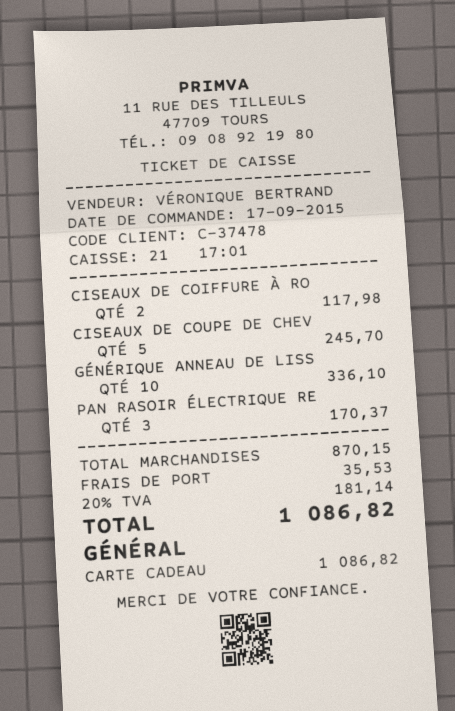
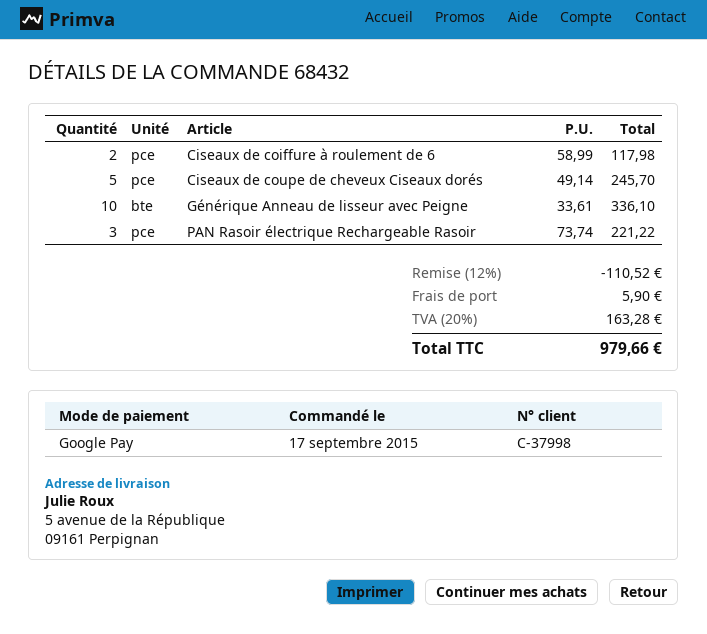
customer number: C-37478 -> C-37998
payment method: gift card -> Google Pay
PAN RASOIR ÉLECTRIQUE RE: 3 for 170.37 -> 3 for 221.22
discount: none -> 12% = 110.52
shipping: 35.53 -> 5.90
tax: 20% = 181.14 -> 20% = 163.28
total: 1086.82 -> 979.66

